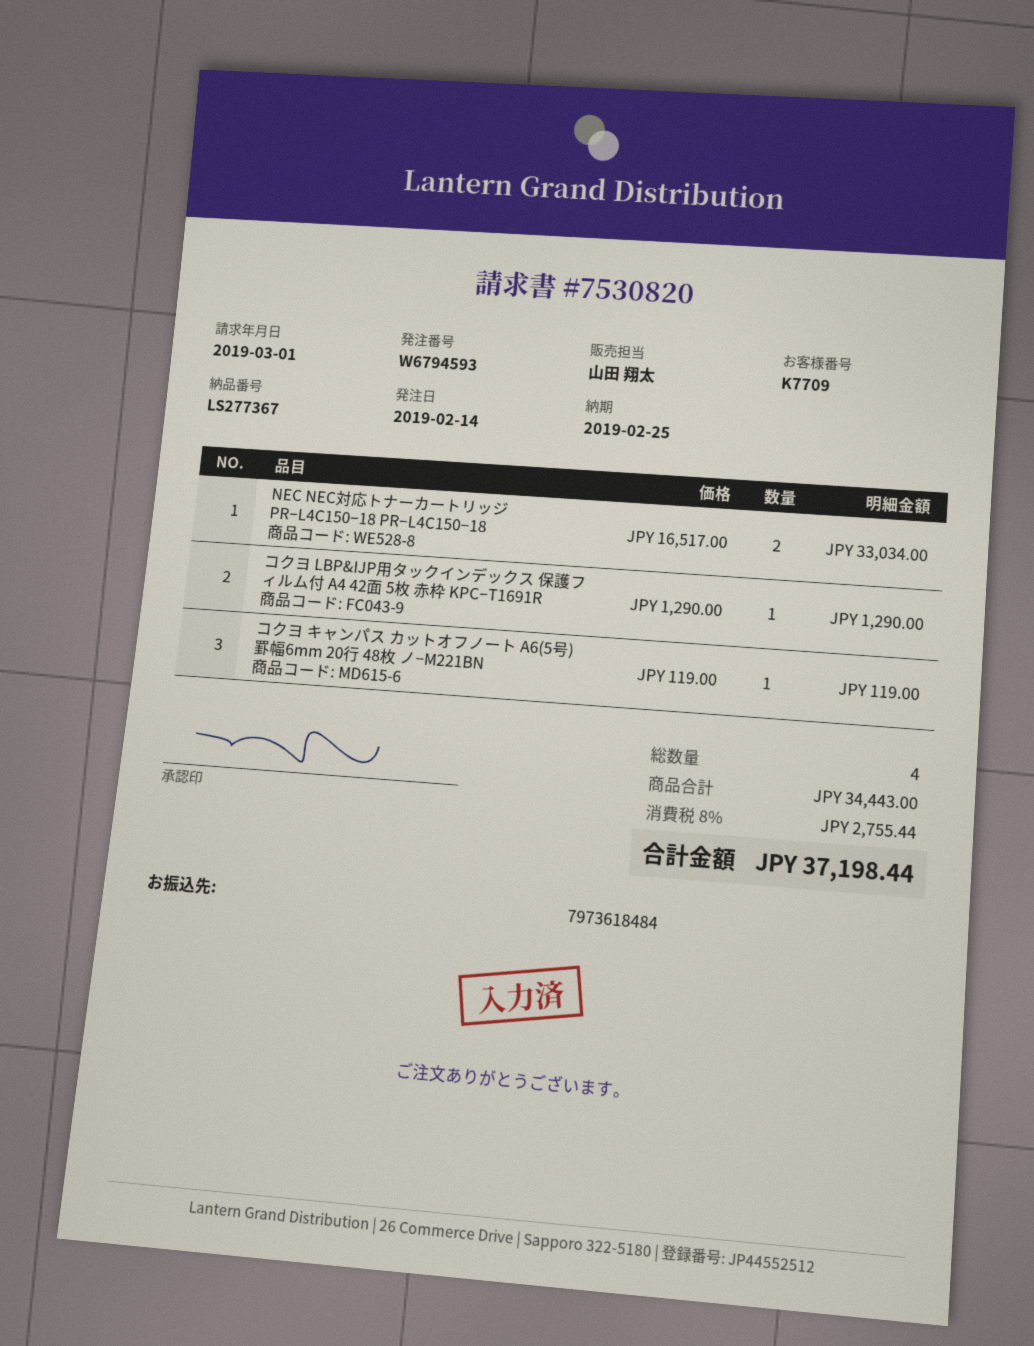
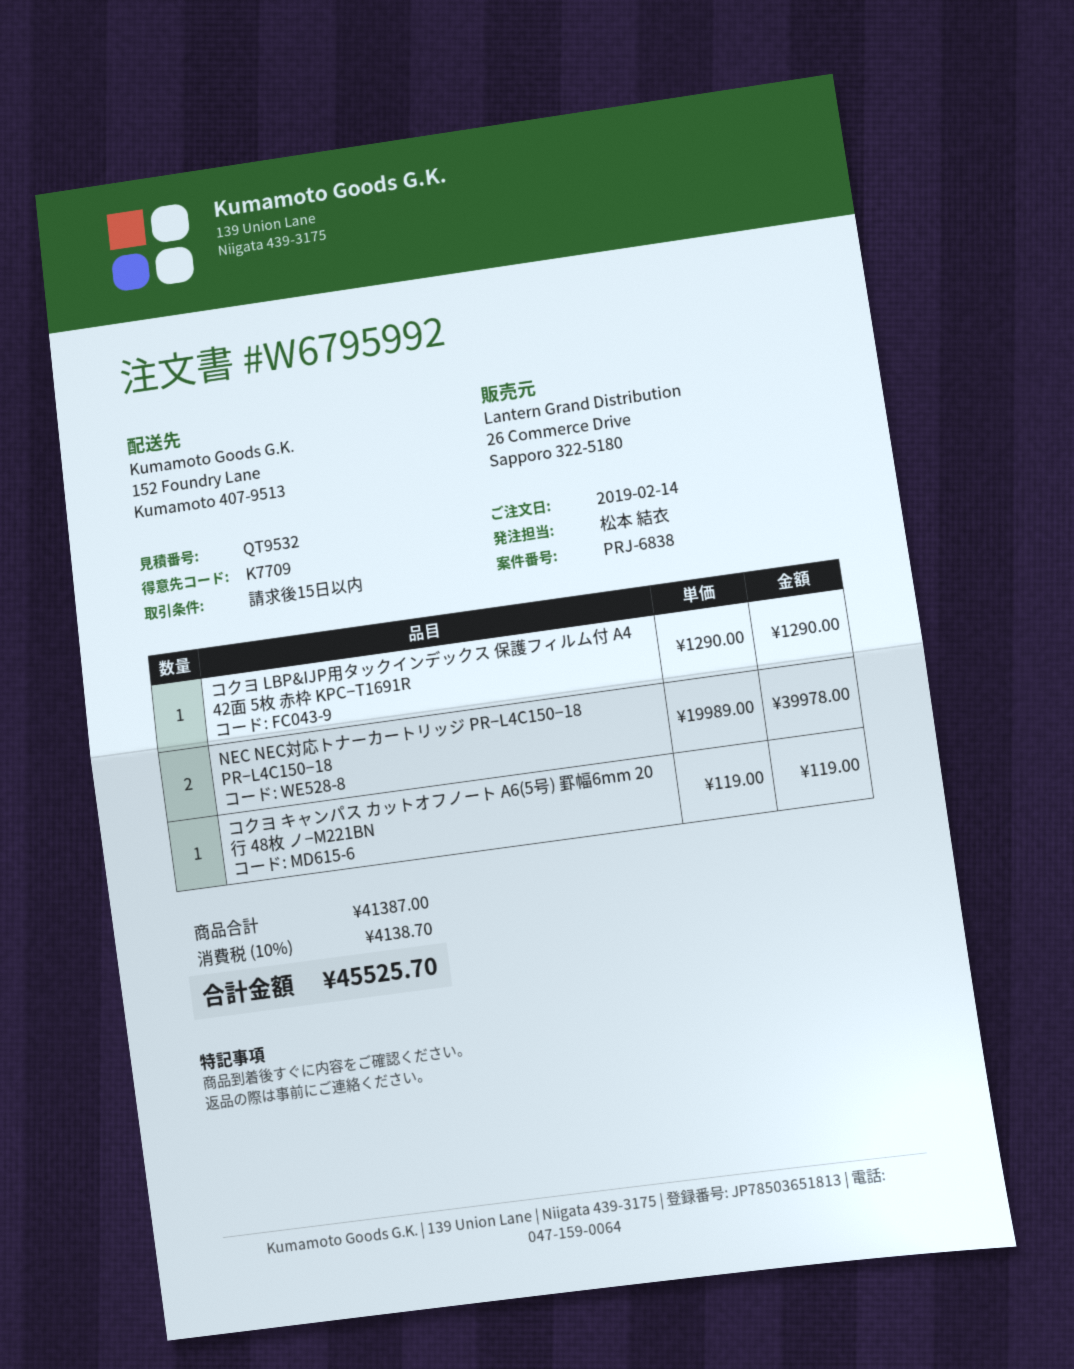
order number: W6794593 -> W6795992
NEC NEC対応トナーカートリッジ PR−L4C150−18 PR−L4C150−18: 2 x 16517.00 = 33034.00 -> 2 x 19989.00 = 39978.00
subtotal: 34443.00 -> 41387.00
tax: 8% = 2755.44 -> 10% = 4138.70
total: 37198.44 -> 45525.70

